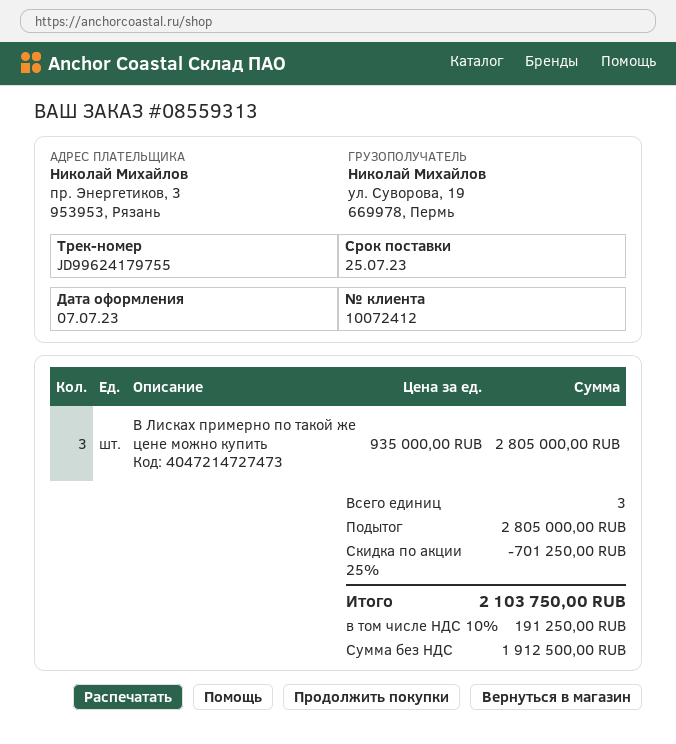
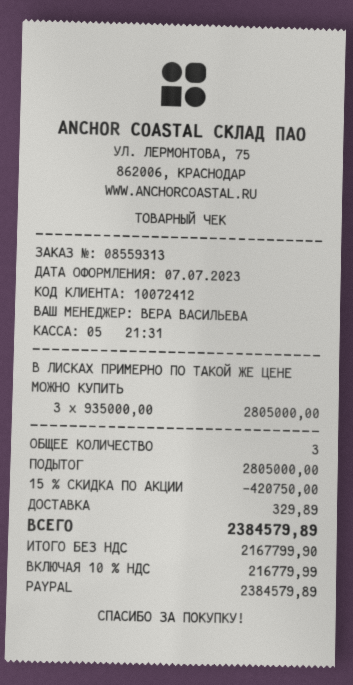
discount: 25% = 701250.00 -> 15% = 420750.00
shipping: none -> 329.89
net: 1912500.00 -> 2167799.90
tax: 10% = 191250.00 -> 10% = 216779.99
total: 2103750.00 -> 2384579.89

